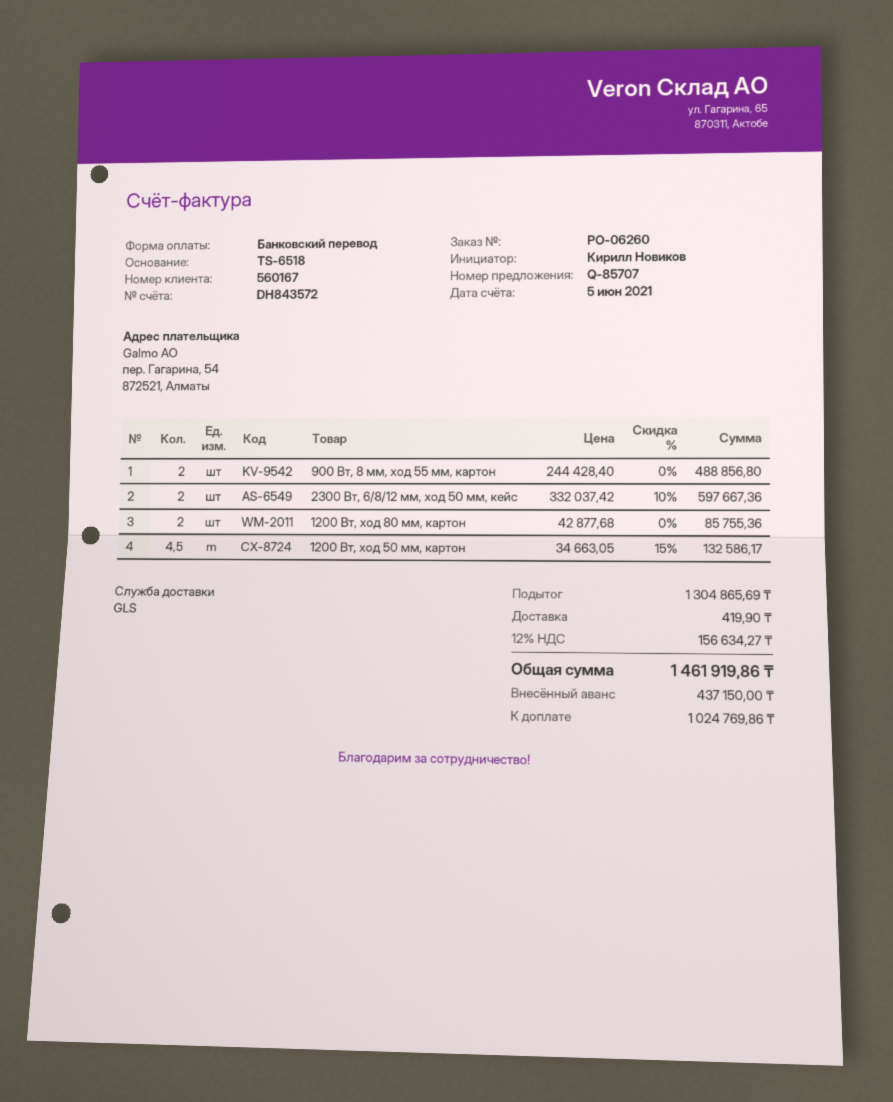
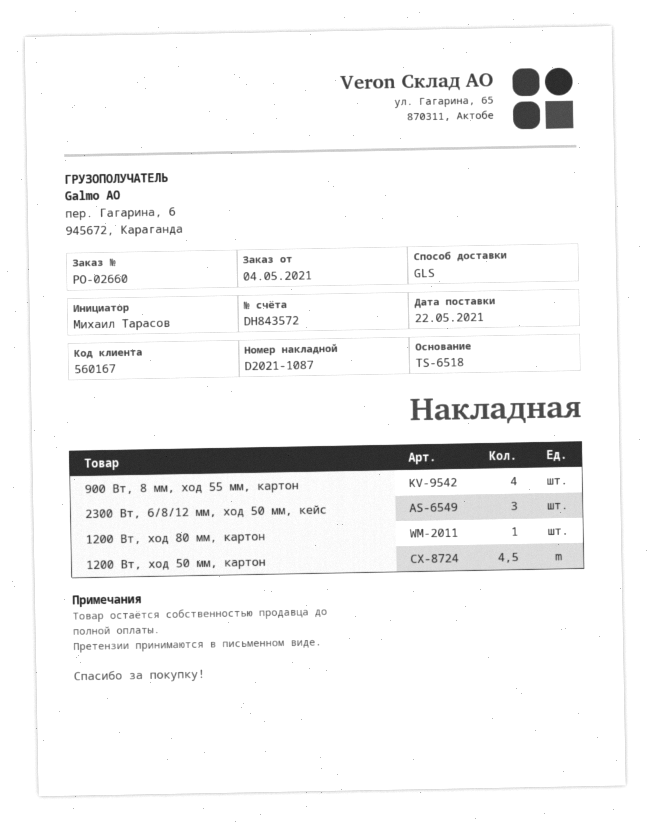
order number: PO-06260 -> PO-02660
ordered by: Кирилл Новиков -> Михаил Тарасов
900 Вт, 8 мм, ход 55 мм, картон: 2 -> 4
2300 Вт, 6/8/12 мм, ход 50 мм, кейс: 2 -> 3
1200 Вт, ход 80 мм, картон: 2 -> 1

